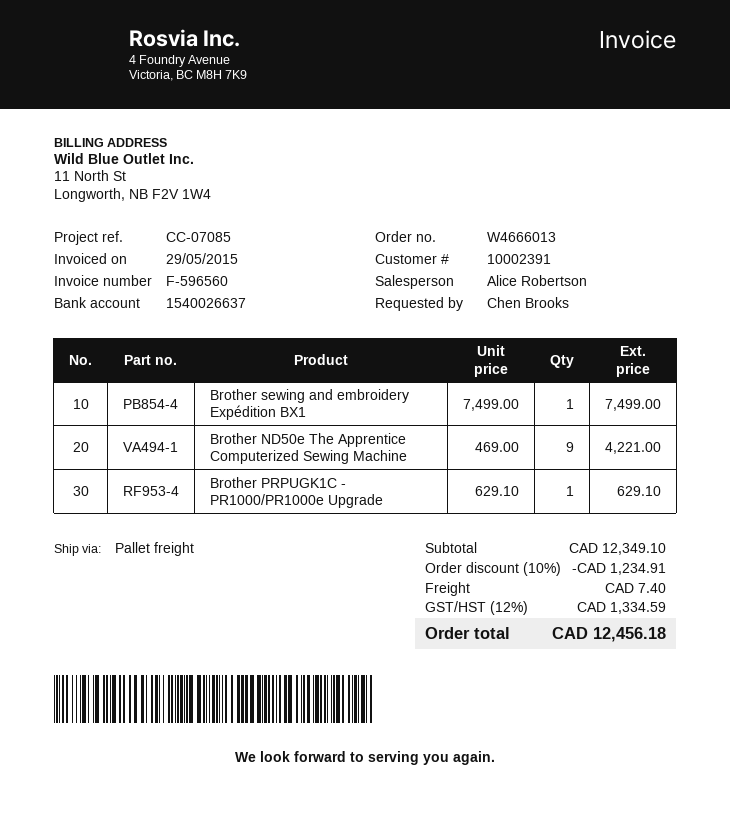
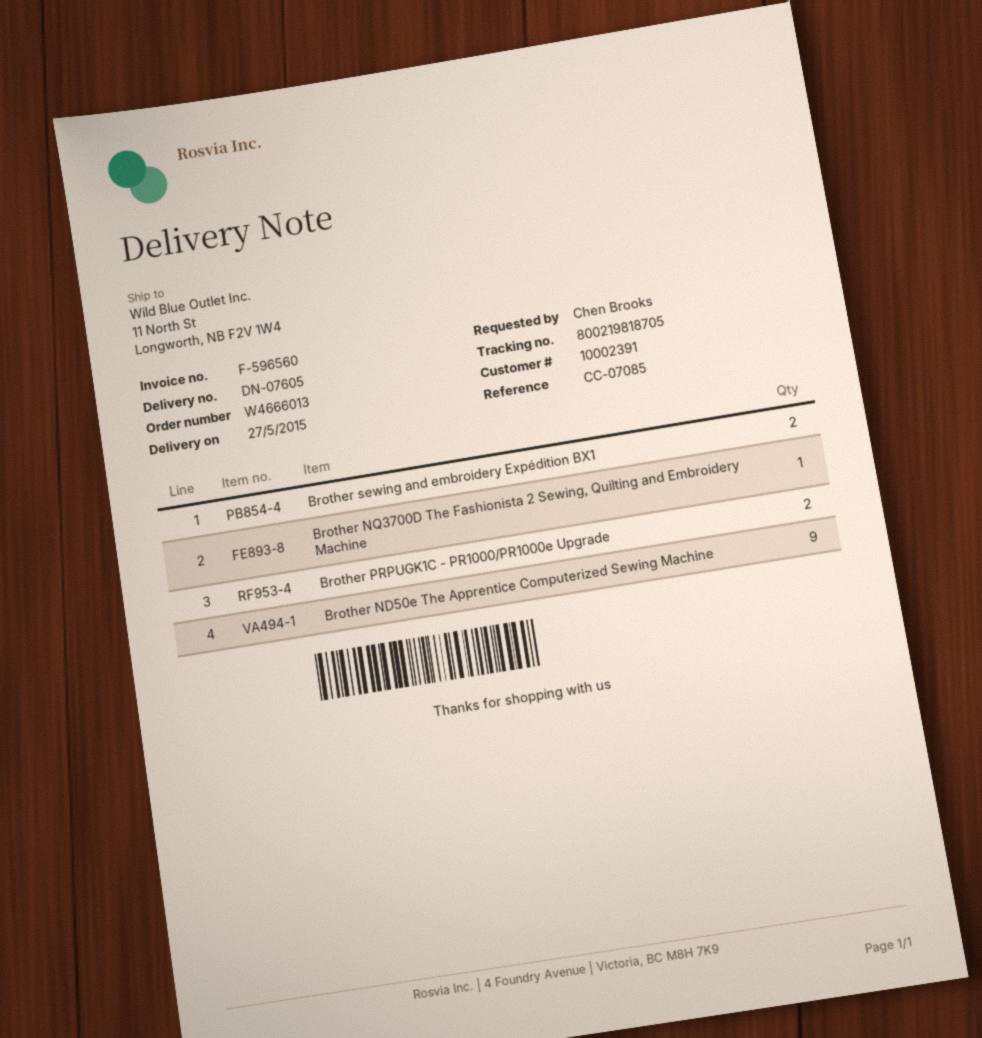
Brother sewing and embroidery Expédition BX1: 1 -> 2
Brother PRPUGK1C - PR1000/PR1000e Upgrade: 1 -> 2
Brother NQ3700D The Fashionista 2 Sewing, Quilting and Embroidery Machine: none -> 1

